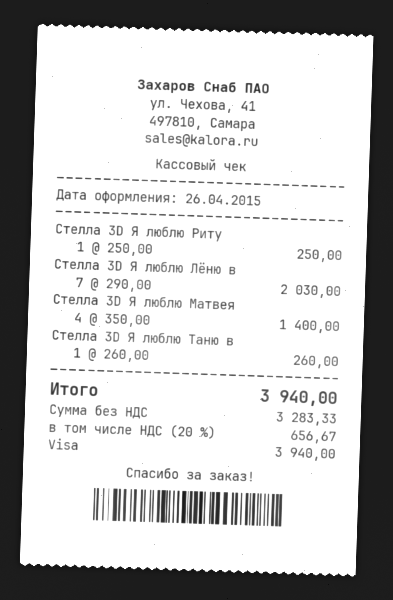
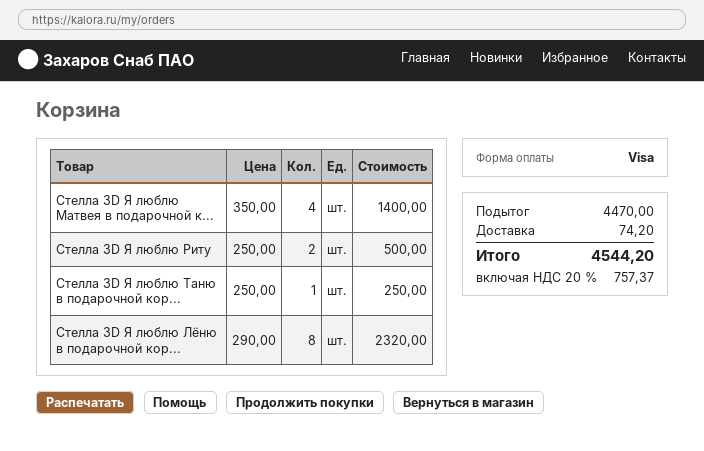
Стелла 3D Я люблю Риту: 1 x 250.00 = 250.00 -> 2 x 250.00 = 500.00
Стелла 3D Я люблю Лёню в: 7 x 290.00 = 2030.00 -> 8 x 290.00 = 2320.00
Стелла 3D Я люблю Таню в: 1 x 260.00 = 260.00 -> 1 x 250.00 = 250.00
shipping: none -> 74.20
tax: 20% = 656.67 -> 20% = 757.37
total: 3940.00 -> 4544.20

